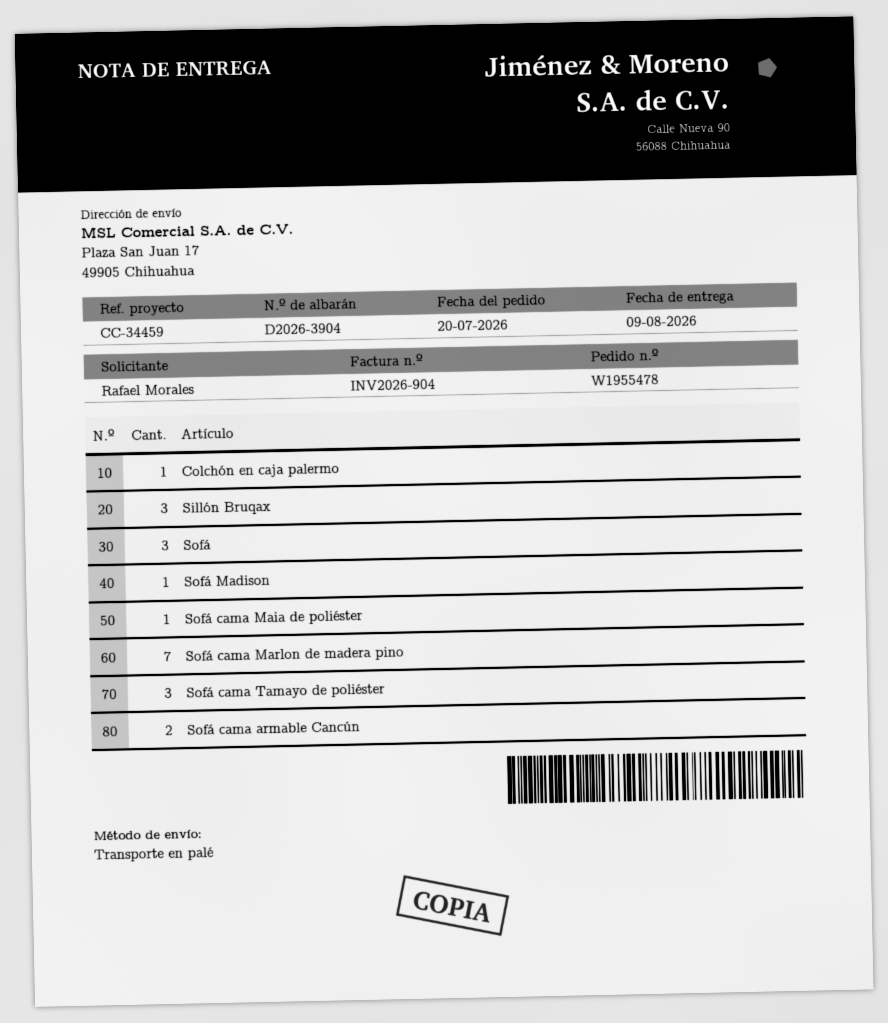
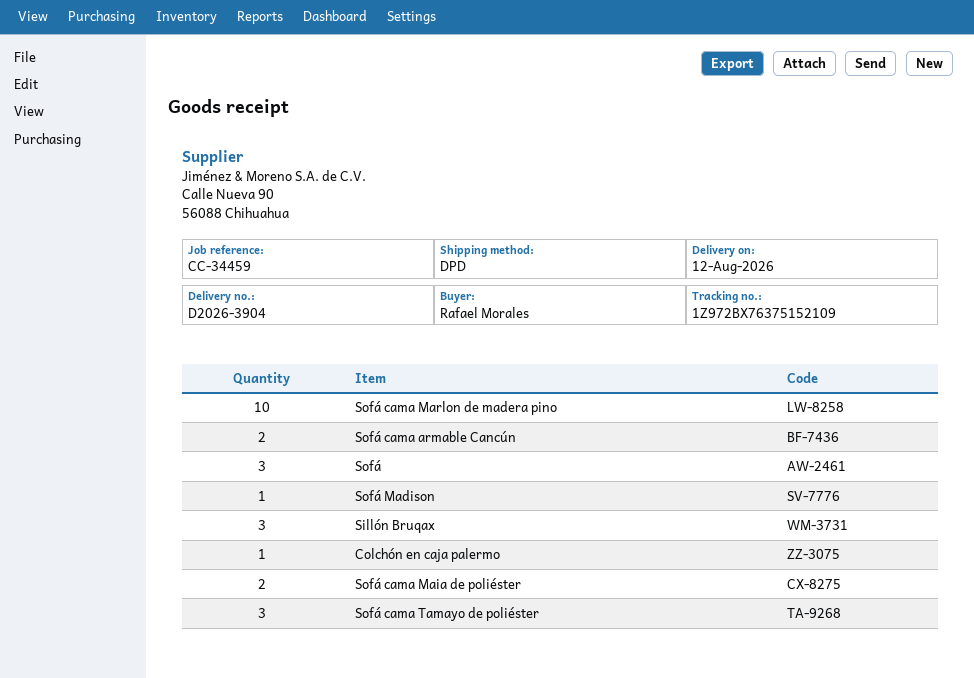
delivery date: 2026-08-09 -> 2026-08-12
shipping method: pallet freight -> DPD
Sofá cama Maia de poliéster: 1 -> 2
Sofá cama Marlon de madera pino: 7 -> 10

